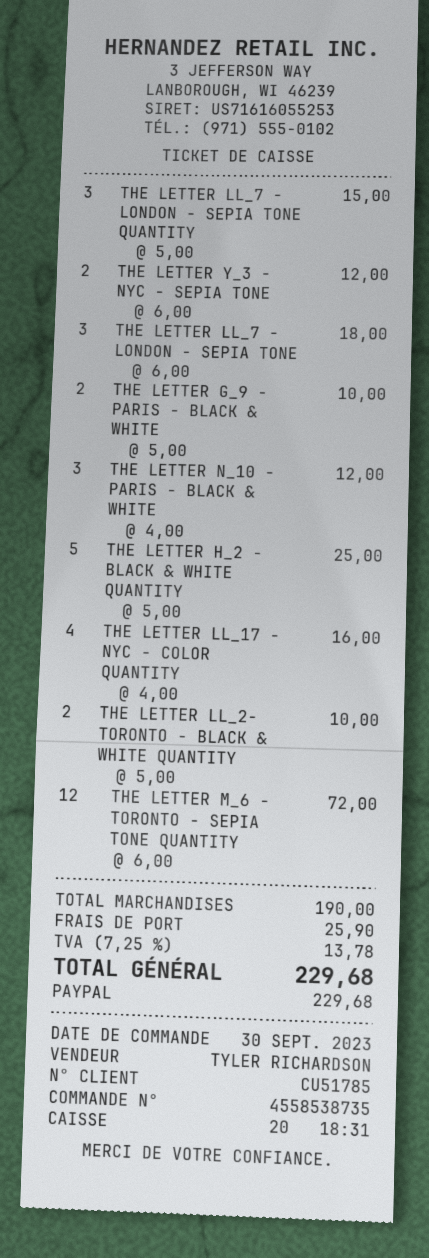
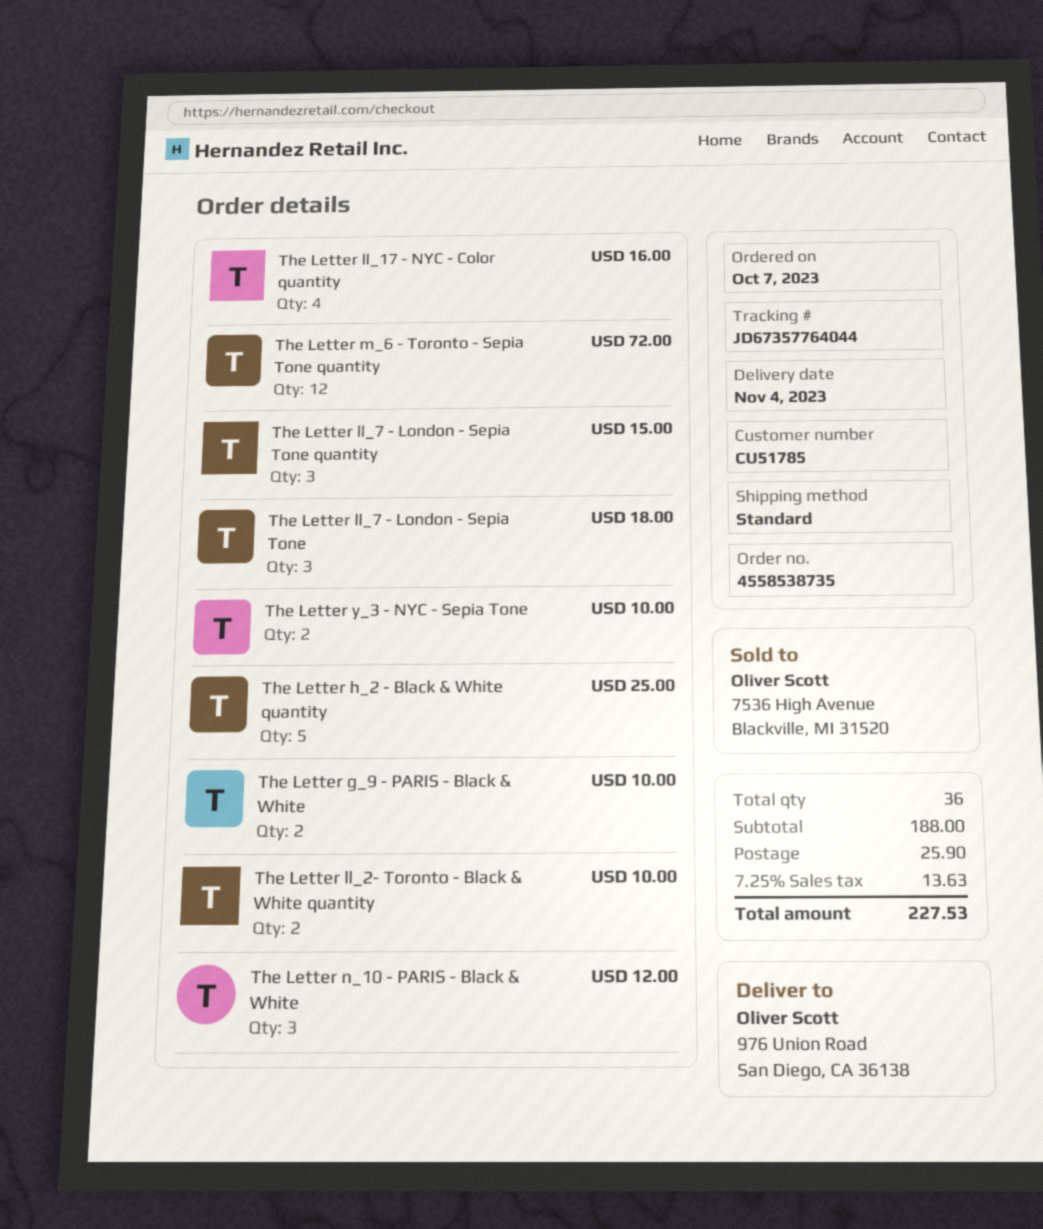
order date: 2023-09-30 -> 2023-10-07
THE LETTER Y_3 - NYC - SEPIA TONE: 2 for 12.00 -> 2 for 10.00
subtotal: 190.00 -> 188.00
tax: 7.25% = 13.78 -> 7.25% = 13.63
total: 229.68 -> 227.53

